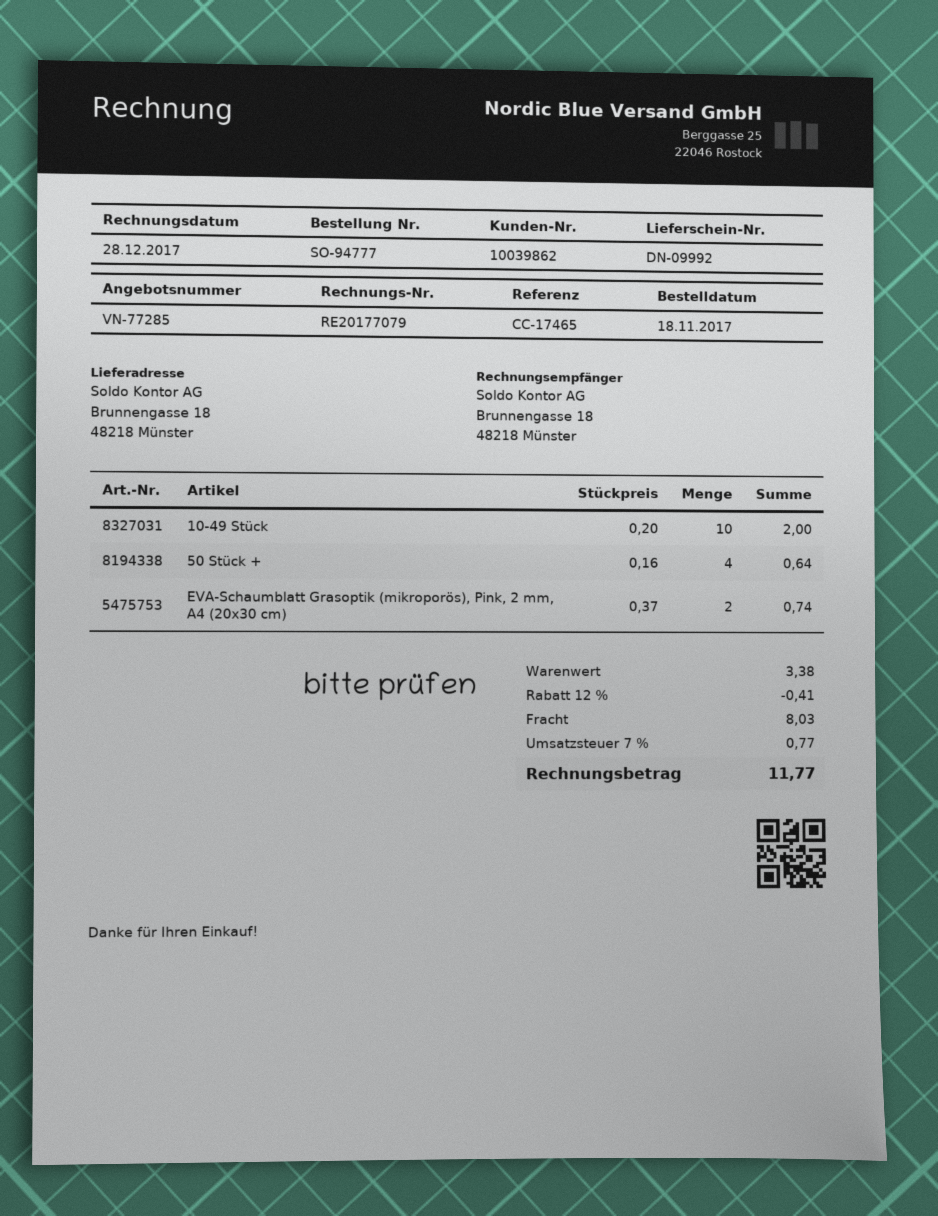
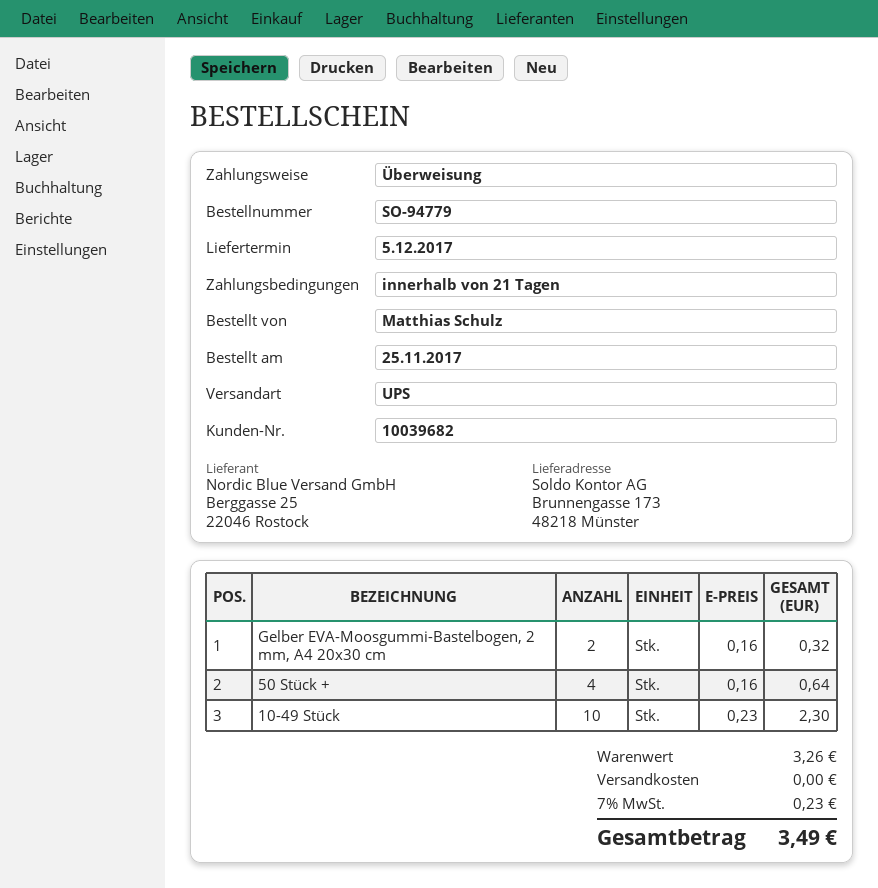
order number: SO-94777 -> SO-94779
order date: 2017-11-18 -> 2017-11-25
customer number: 10039862 -> 10039682
ship to: Brunnengasse 18, 48218 Münster -> Brunnengasse 173, 48218 Münster
10-49 Stück: 10 x 0.20 = 2.00 -> 10 x 0.23 = 2.30
EVA-Schaumblatt Grasoptik (mikroporös), Pink, 2 mm, A4 (20x30 cm): 2 x 0.37 = 0.74 -> none
Gelber EVA-Moosgummi-Bastelbogen, 2 mm, A4 20x30 cm: none -> 2 x 0.16 = 0.32
subtotal: 3.38 -> 3.26
discount: 12% = 0.41 -> none
shipping: 8.03 -> 0.00
tax: 7% = 0.77 -> 7% = 0.23
total: 11.77 -> 3.49

